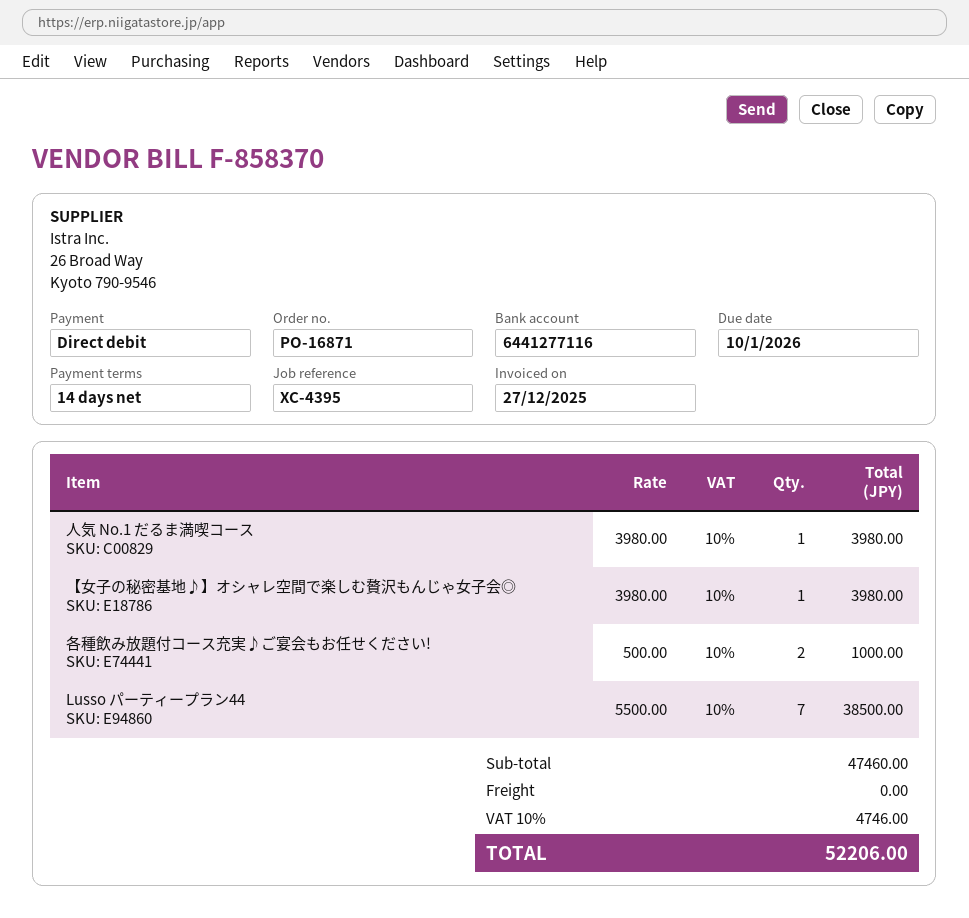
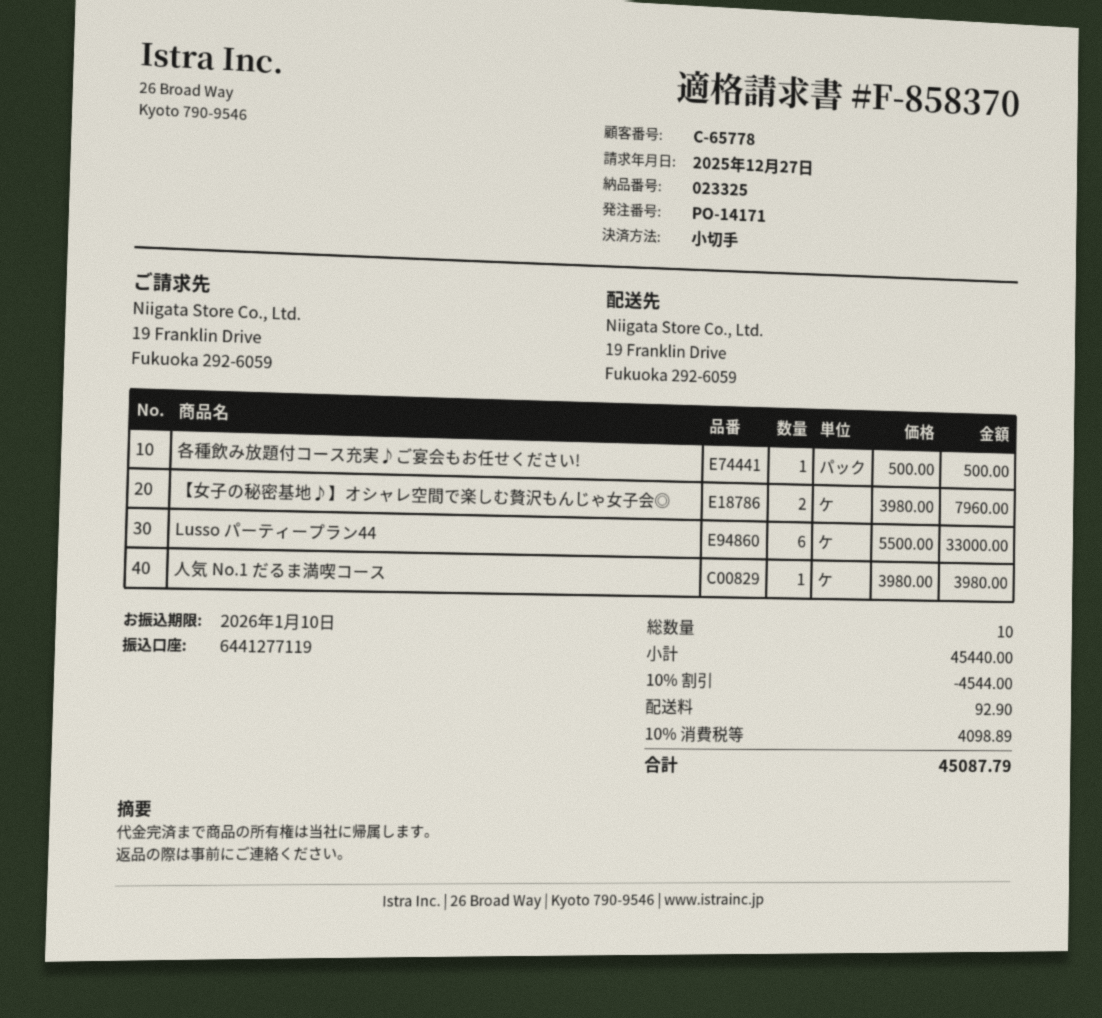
order number: PO-16871 -> PO-14171
payment method: direct debit -> cheque
bank account: 6441277116 -> 6441277119
【女子の秘密基地♪】オシャレ空間で楽しむ贅沢もんじゃ女子会◎: 1 x 3980.00 = 3980.00 -> 2 x 3980.00 = 7960.00
各種飲み放題付コース充実♪ご宴会もお任せください!: 2 x 500.00 = 1000.00 -> 1 x 500.00 = 500.00
Lusso パーティープラン44: 7 x 5500.00 = 38500.00 -> 6 x 5500.00 = 33000.00
subtotal: 47460.00 -> 45440.00
discount: none -> 10% = 4544.00
shipping: 0.00 -> 92.90
tax: 10% = 4746.00 -> 10% = 4098.89
total: 52206.00 -> 45087.79

